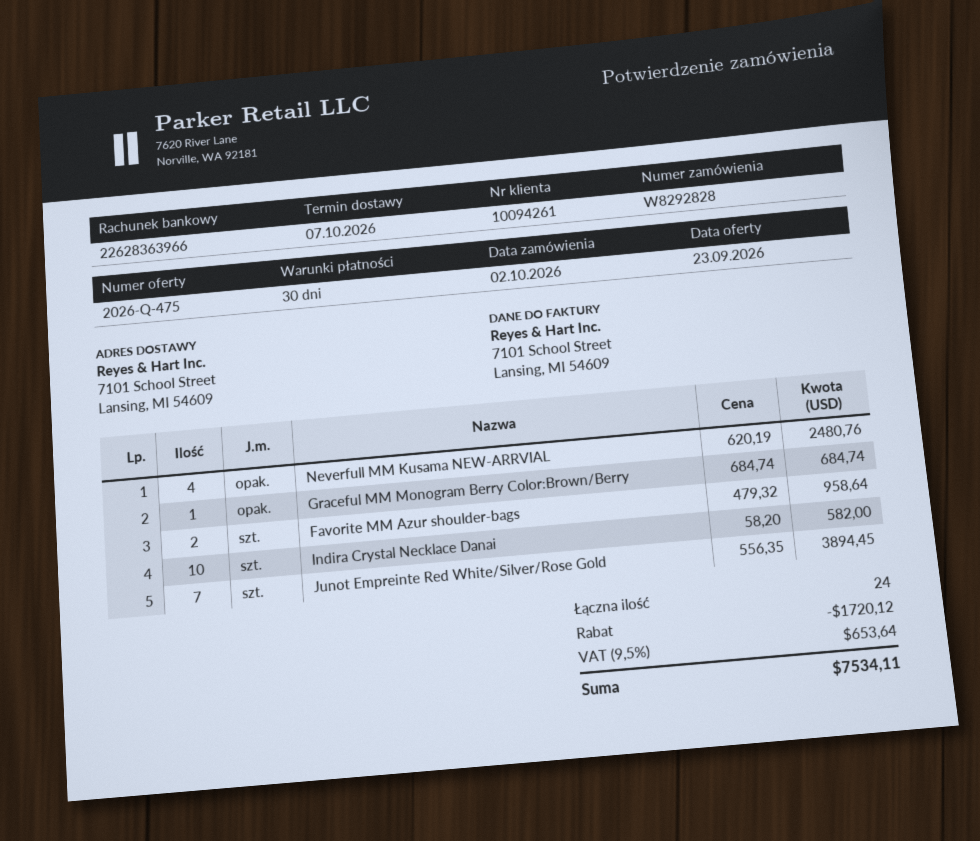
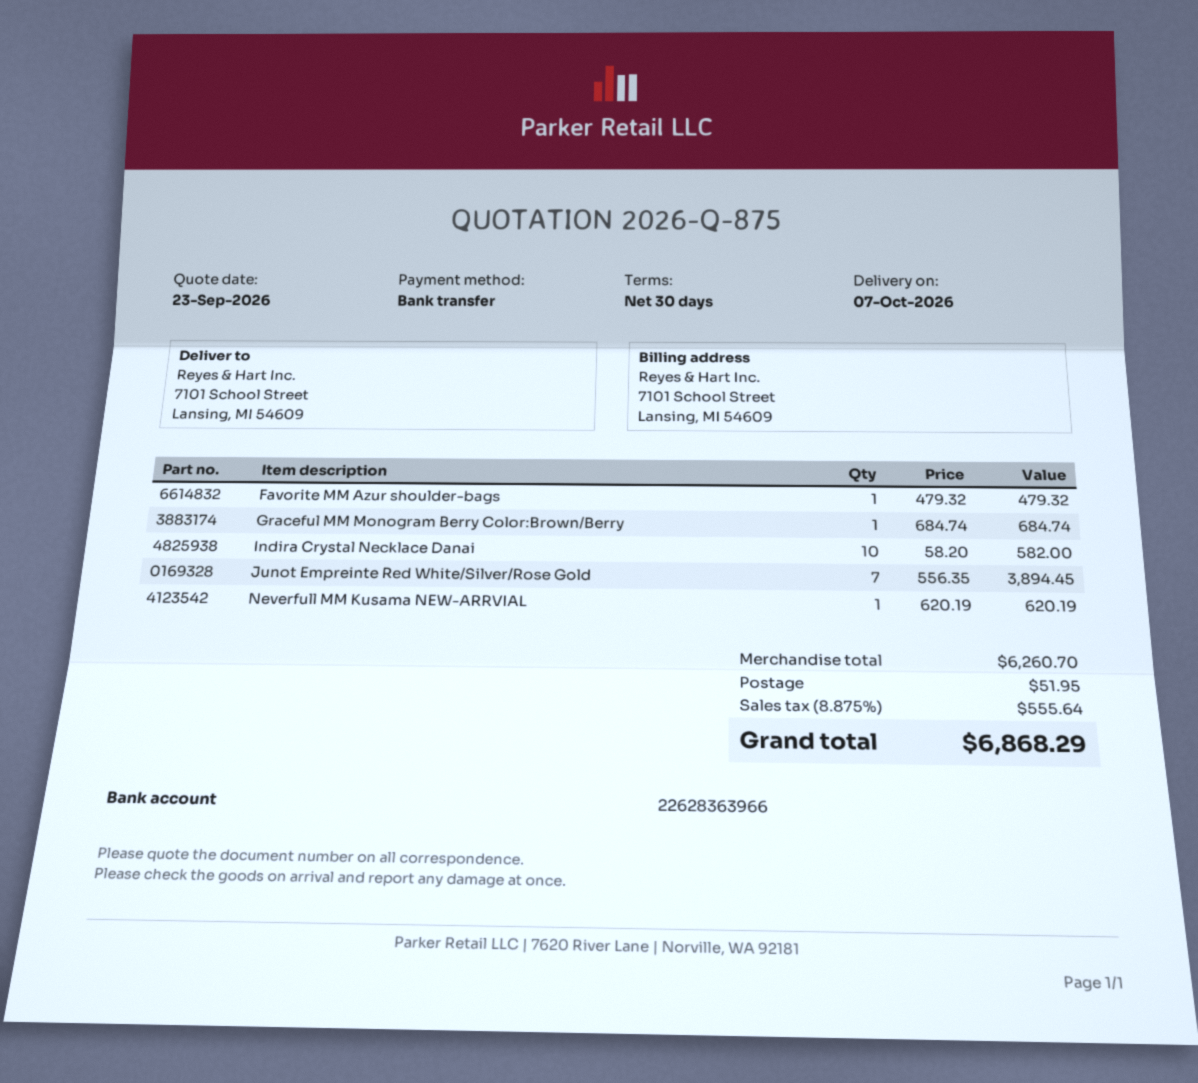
quote number: 2026-Q-475 -> 2026-Q-875
Neverfull MM Kusama NEW-ARRVIAL: 4 x 620.19 = 2480.76 -> 1 x 620.19 = 620.19
Favorite MM Azur shoulder-bags: 2 x 479.32 = 958.64 -> 1 x 479.32 = 479.32
discount: 1720.12 -> none
shipping: none -> 51.95
tax: 9.5% = 653.64 -> 8.875% = 555.64
total: 7534.11 -> 6868.29

